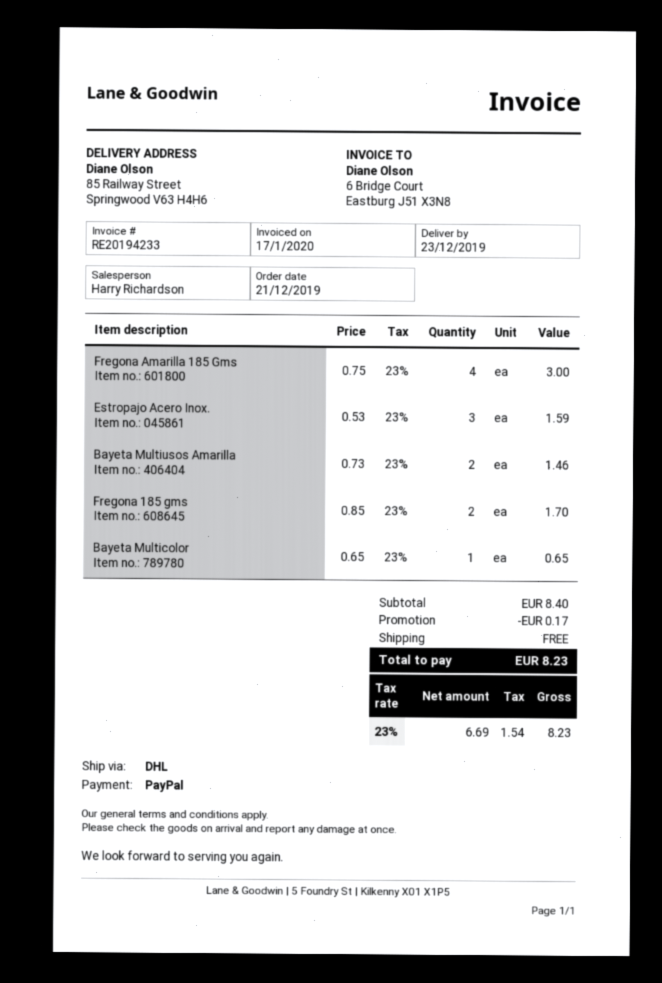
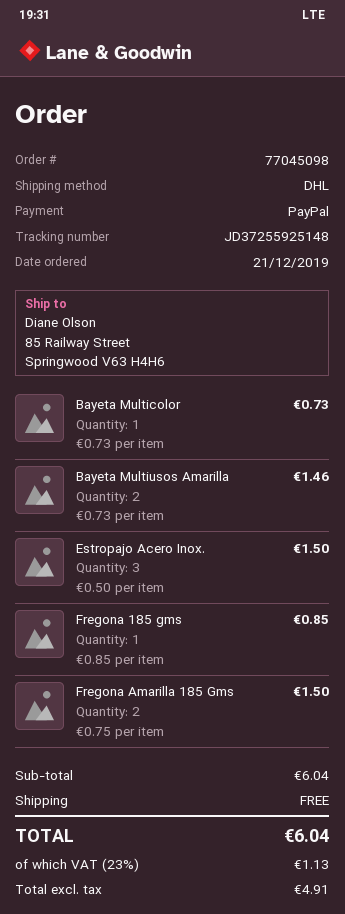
Fregona Amarilla 185 Gms: 4 x 0.75 = 3.00 -> 2 x 0.75 = 1.50
Estropajo Acero Inox.: 3 x 0.53 = 1.59 -> 3 x 0.50 = 1.50
Fregona 185 gms: 2 x 0.85 = 1.70 -> 1 x 0.85 = 0.85
Bayeta Multicolor: 1 x 0.65 = 0.65 -> 1 x 0.73 = 0.73
subtotal: 8.40 -> 6.04
discount: 0.17 -> none
net: 6.69 -> 4.91
tax: 23% = 1.54 -> 23% = 1.13
total: 8.23 -> 6.04

